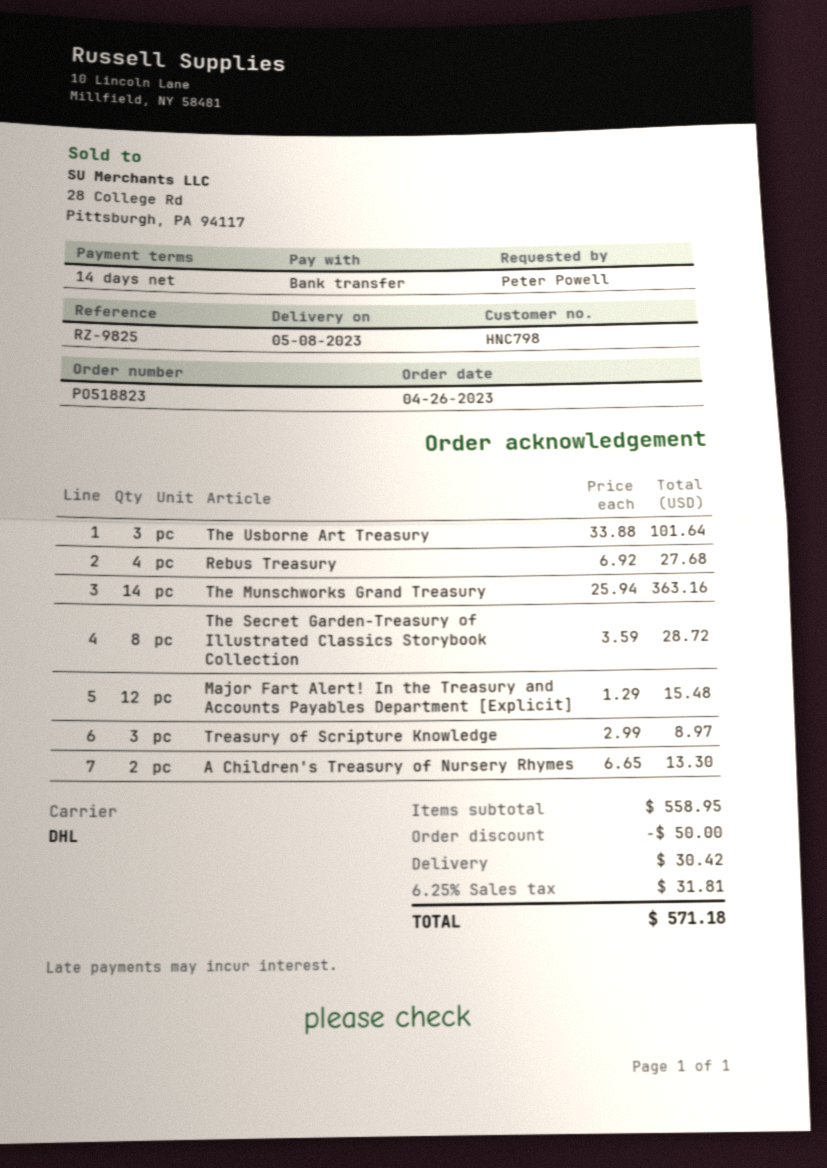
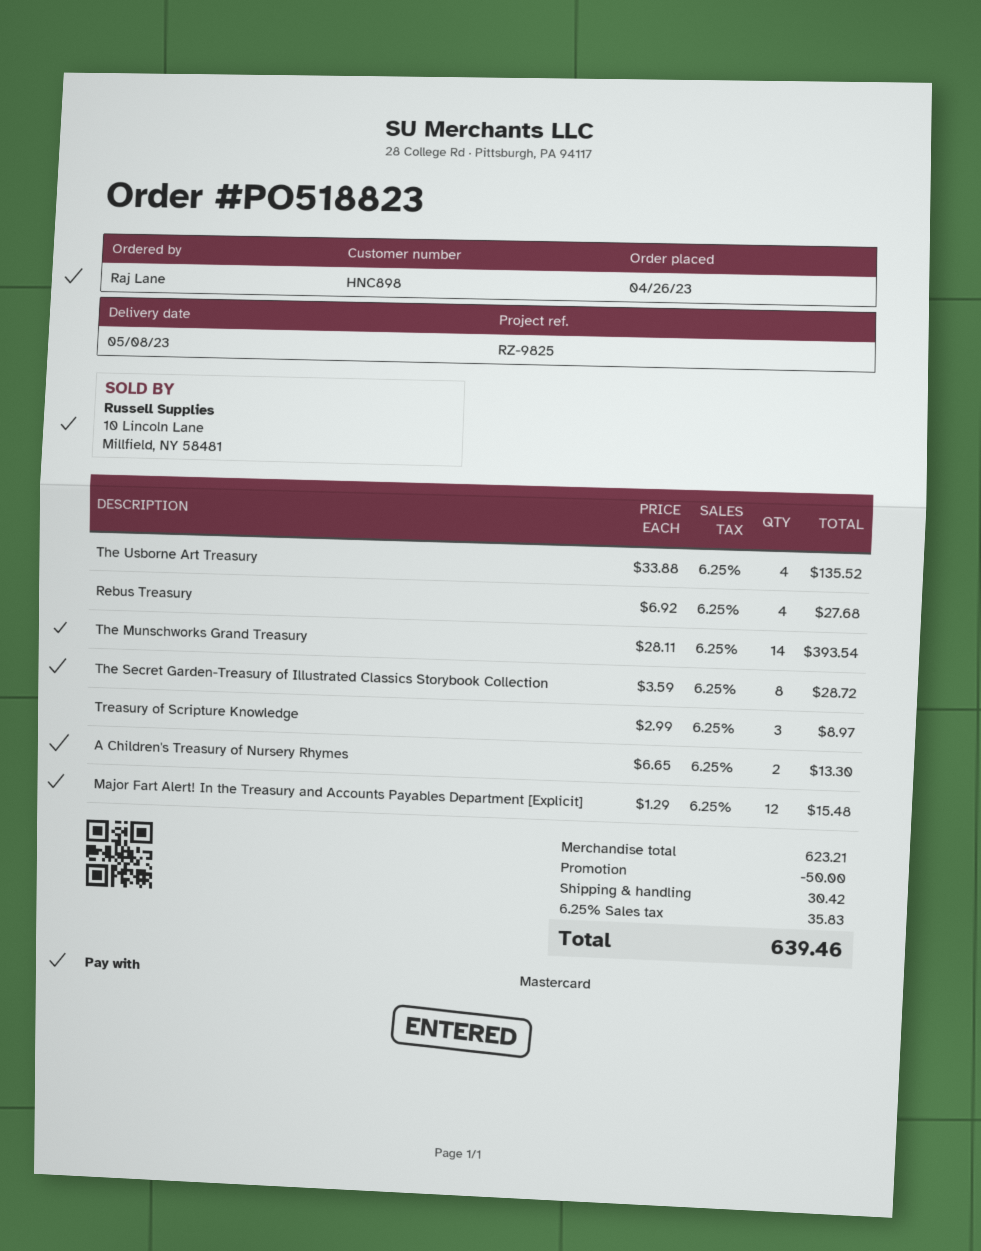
customer number: HNC798 -> HNC898
ordered by: Peter Powell -> Raj Lane
payment method: bank transfer -> Mastercard
The Usborne Art Treasury: 3 x 33.88 = 101.64 -> 4 x 33.88 = 135.52
The Munschworks Grand Treasury: 14 x 25.94 = 363.16 -> 14 x 28.11 = 393.54
subtotal: 558.95 -> 623.21
tax: 6.25% = 31.81 -> 6.25% = 35.83
total: 571.18 -> 639.46

